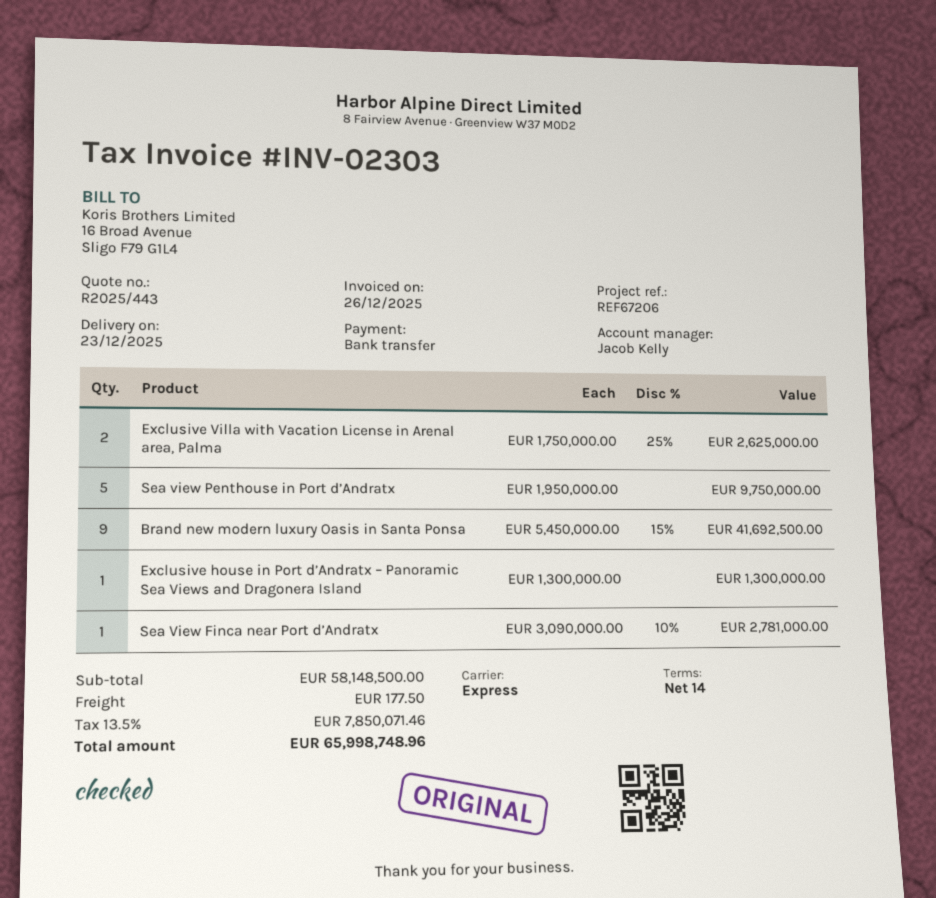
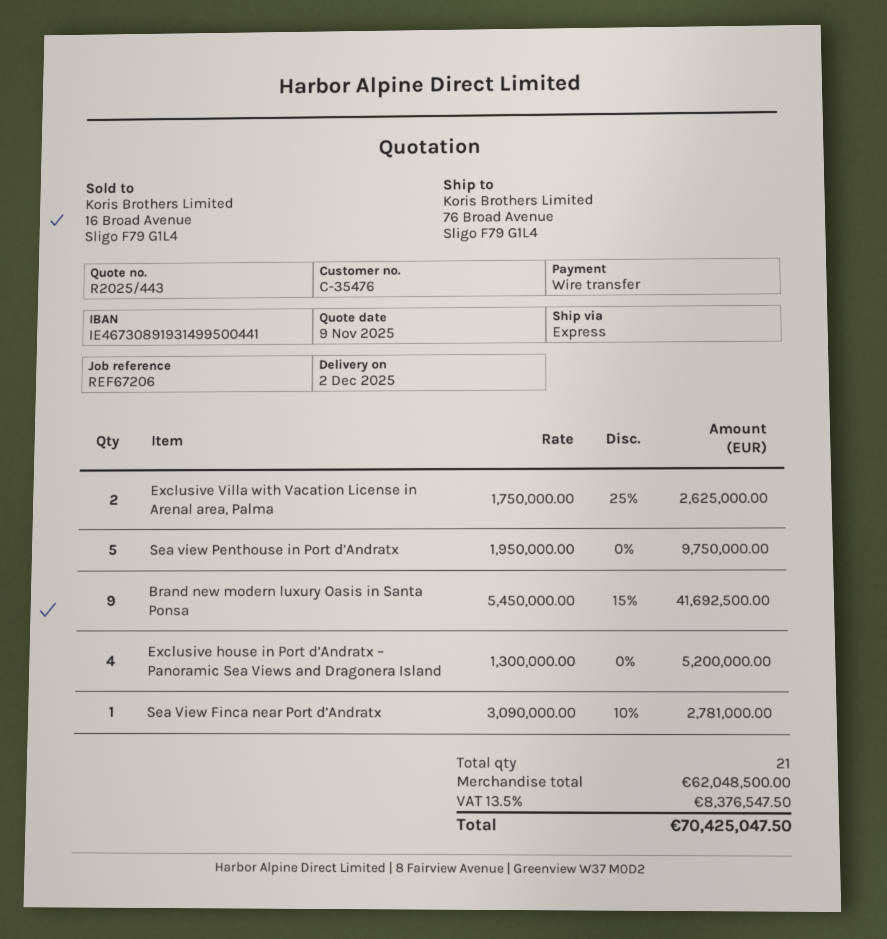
delivery date: 2025-12-23 -> 2025-12-02
Exclusive house in Port d’Andratx – Panoramic Sea Views and Dragonera Island: 1 x 1300000.00 = 1300000.00 -> 4 x 1300000.00 = 5200000.00
subtotal: 58148500.00 -> 62048500.00
shipping: 177.50 -> none
tax: 13.5% = 7850071.46 -> 13.5% = 8376547.50
total: 65998748.96 -> 70425047.50

